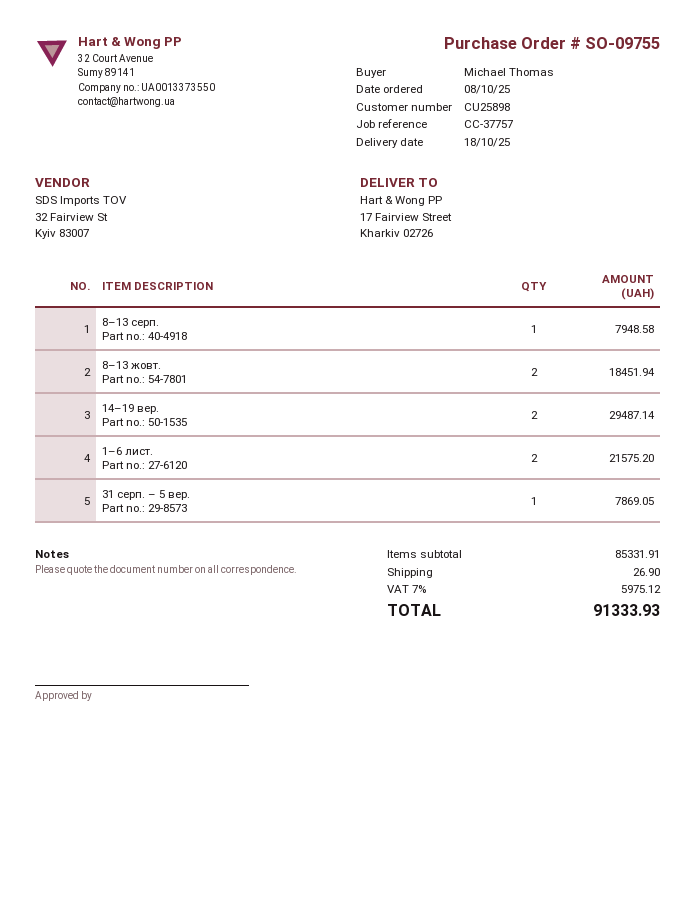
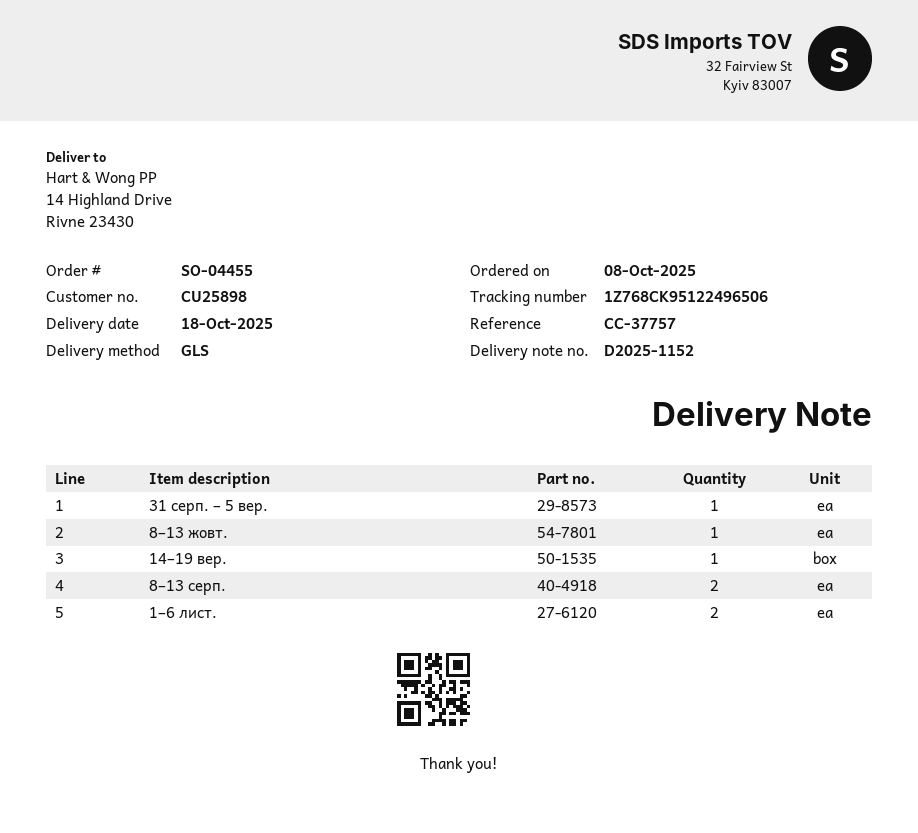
order number: SO-09755 -> SO-04455
ship to: 17 Fairview Street, Kharkiv 02726 -> 14 Highland Drive, Rivne 23430
8–13 серп.: 1 -> 2
8–13 жовт.: 2 -> 1
14–19 вер.: 2 -> 1

